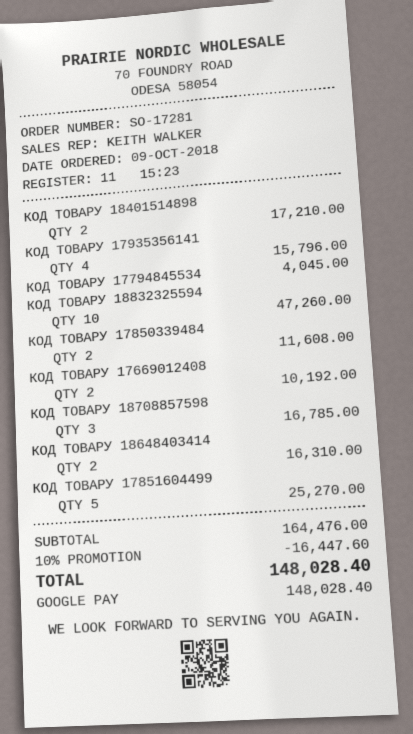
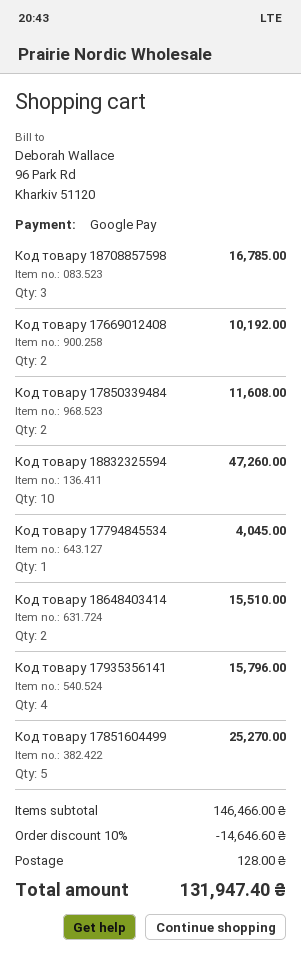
КОД ТОВАРУ 18401514898: 2 for 17210.00 -> none
КОД ТОВАРУ 18648403414: 2 for 16310.00 -> 2 for 15510.00
subtotal: 164476.00 -> 146466.00
discount: 10% = 16447.60 -> 10% = 14646.60
shipping: none -> 128.00
total: 148028.40 -> 131947.40

